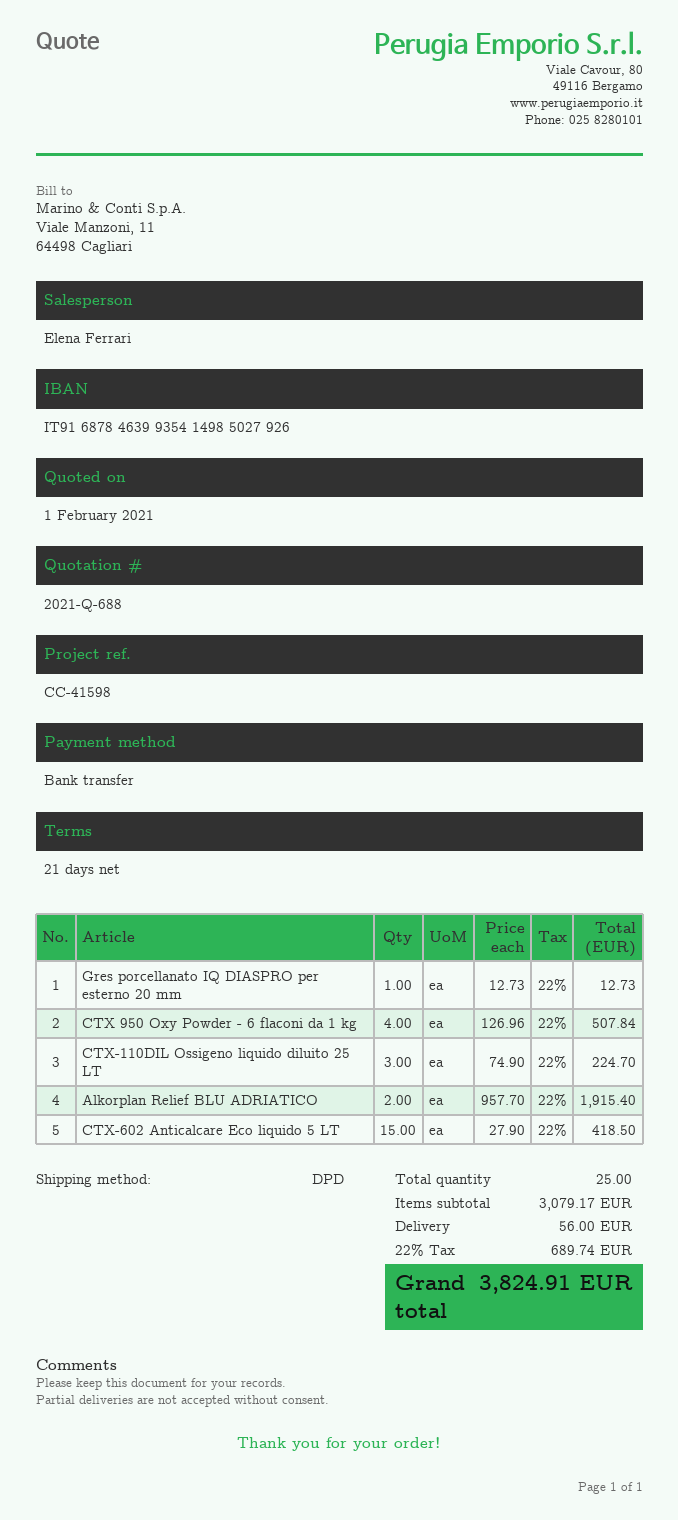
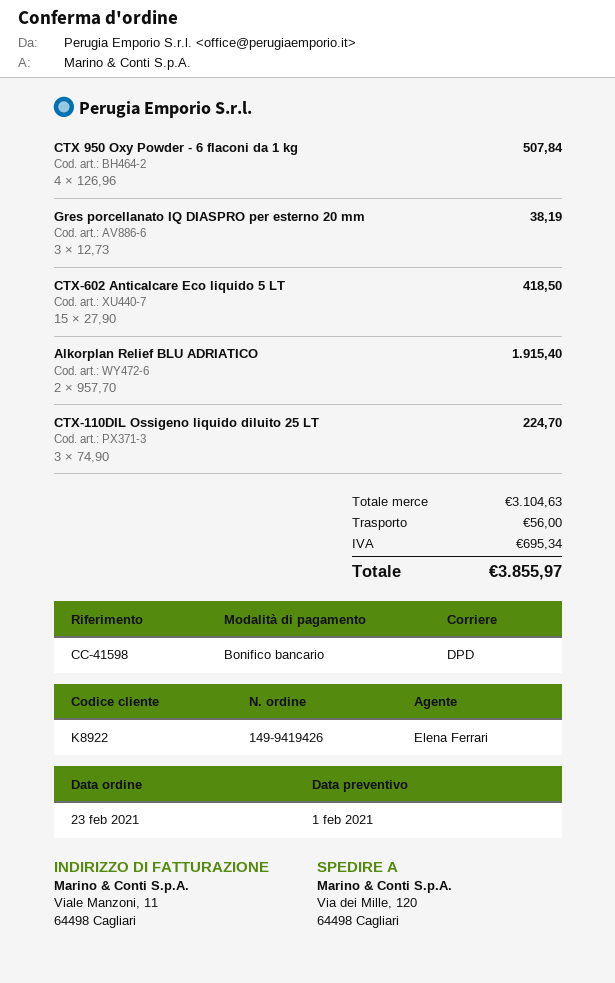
Gres porcellanato IQ DIASPRO per esterno 20 mm: 1 x 12.73 = 12.73 -> 3 x 12.73 = 38.19
subtotal: 3079.17 -> 3104.63
tax: 689.74 -> 695.34
total: 3824.91 -> 3855.97

